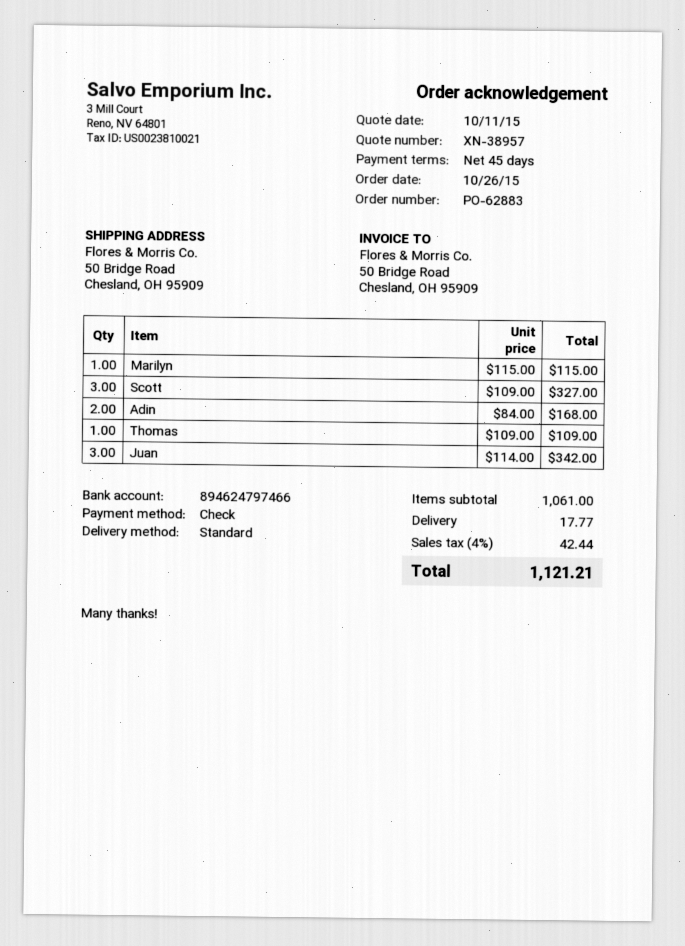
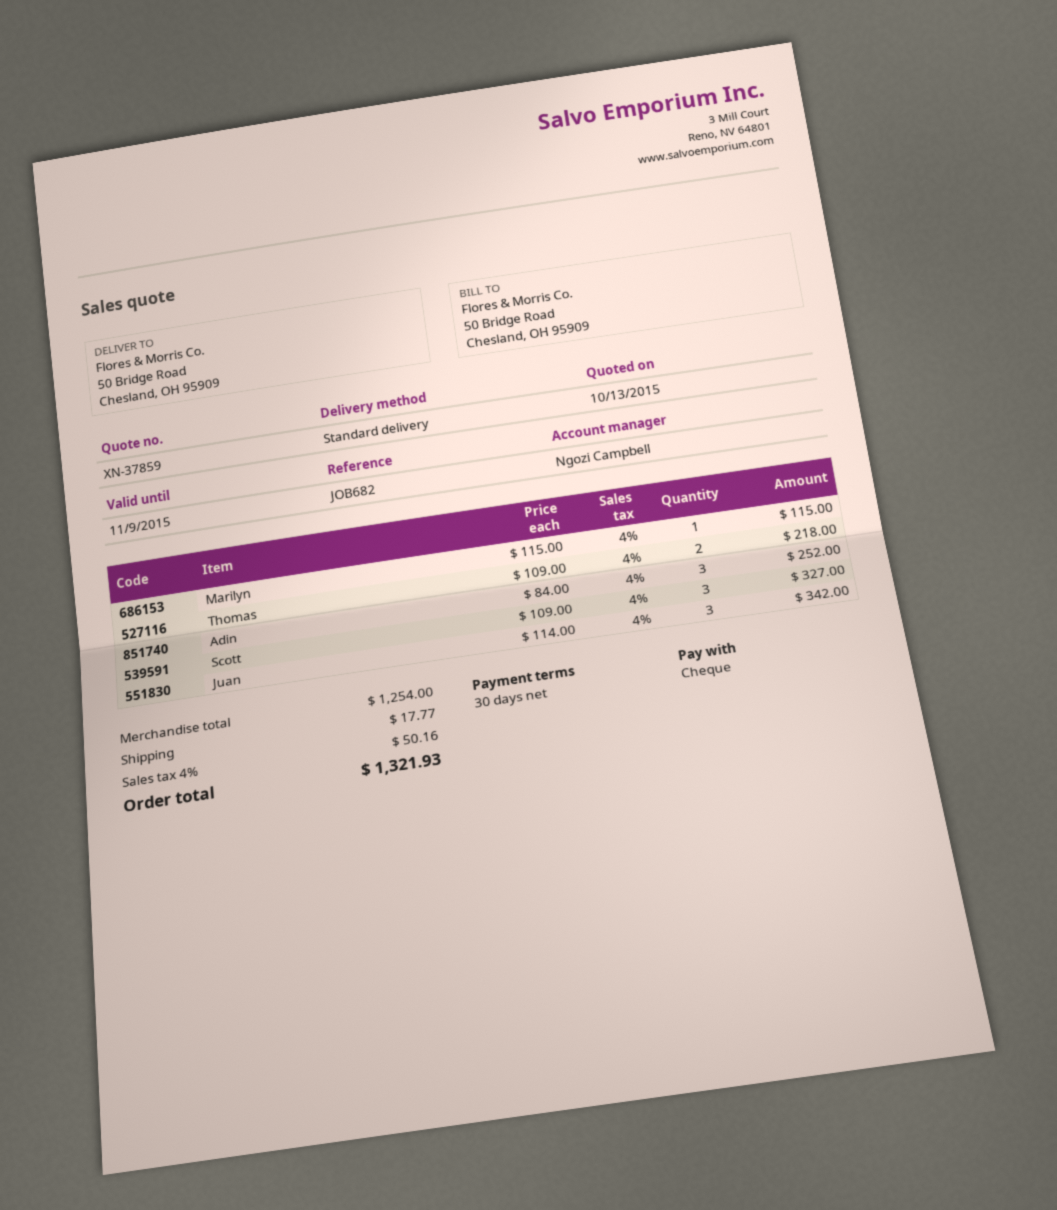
quote number: XN-38957 -> XN-37859
quote date: 2015-10-11 -> 2015-10-13
payment terms: 45 days -> 30 days
Adin: 2 x 84.00 = 168.00 -> 3 x 84.00 = 252.00
Thomas: 1 x 109.00 = 109.00 -> 2 x 109.00 = 218.00
subtotal: 1061.00 -> 1254.00
tax: 4% = 42.44 -> 4% = 50.16
total: 1121.21 -> 1321.93

